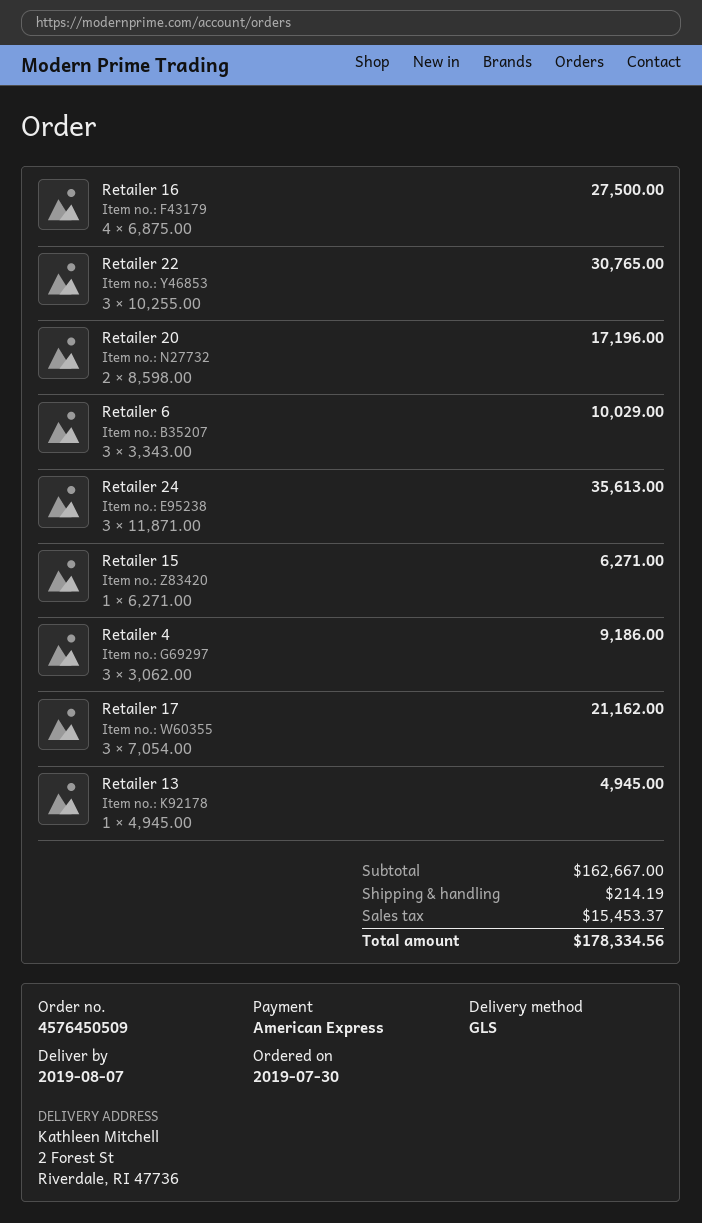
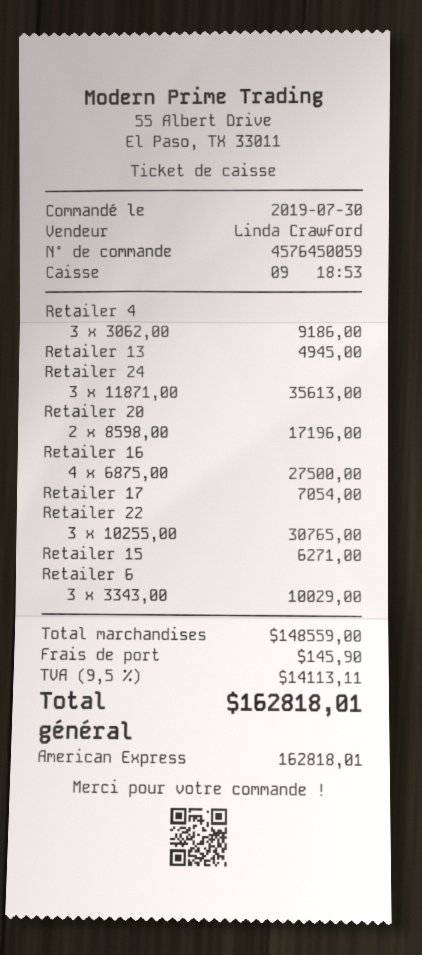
order number: 4576450509 -> 4576450059
Retailer 17: 3 x 7054.00 = 21162.00 -> 1 x 7054.00 = 7054.00
subtotal: 162667.00 -> 148559.00
shipping: 214.19 -> 145.90
tax: 15453.37 -> 14113.11
total: 178334.56 -> 162818.01

